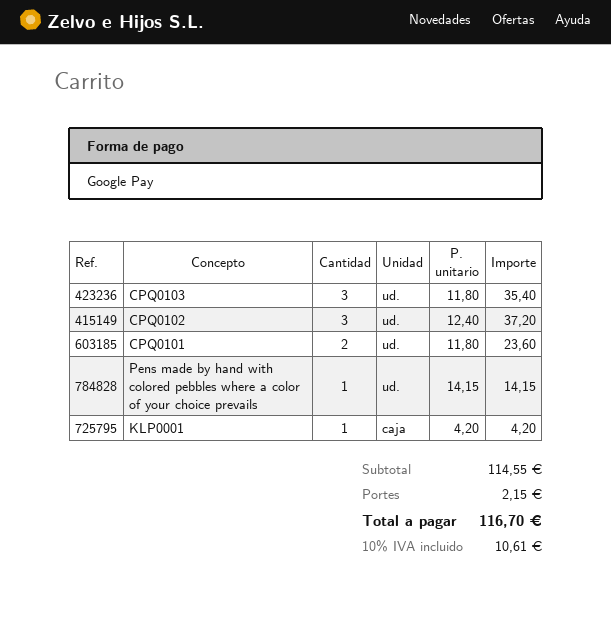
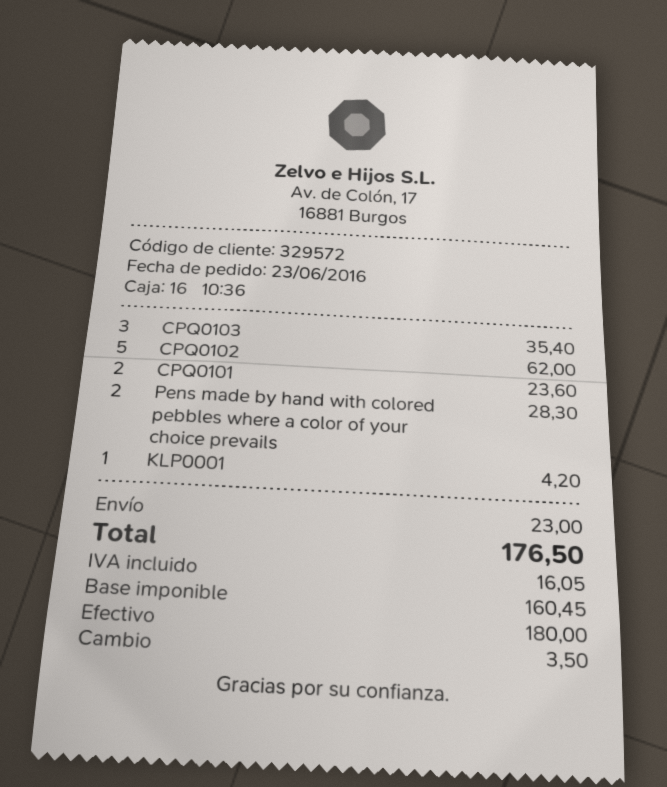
payment method: Google Pay -> cash
CPQ0102: 3 for 37.20 -> 5 for 62.00
Pens made by hand with colored pebbles where a color of your choice prevails: 1 for 14.15 -> 2 for 28.30
shipping: 2.15 -> 23.00
tax: 10.61 -> 16.05
total: 116.70 -> 176.50

